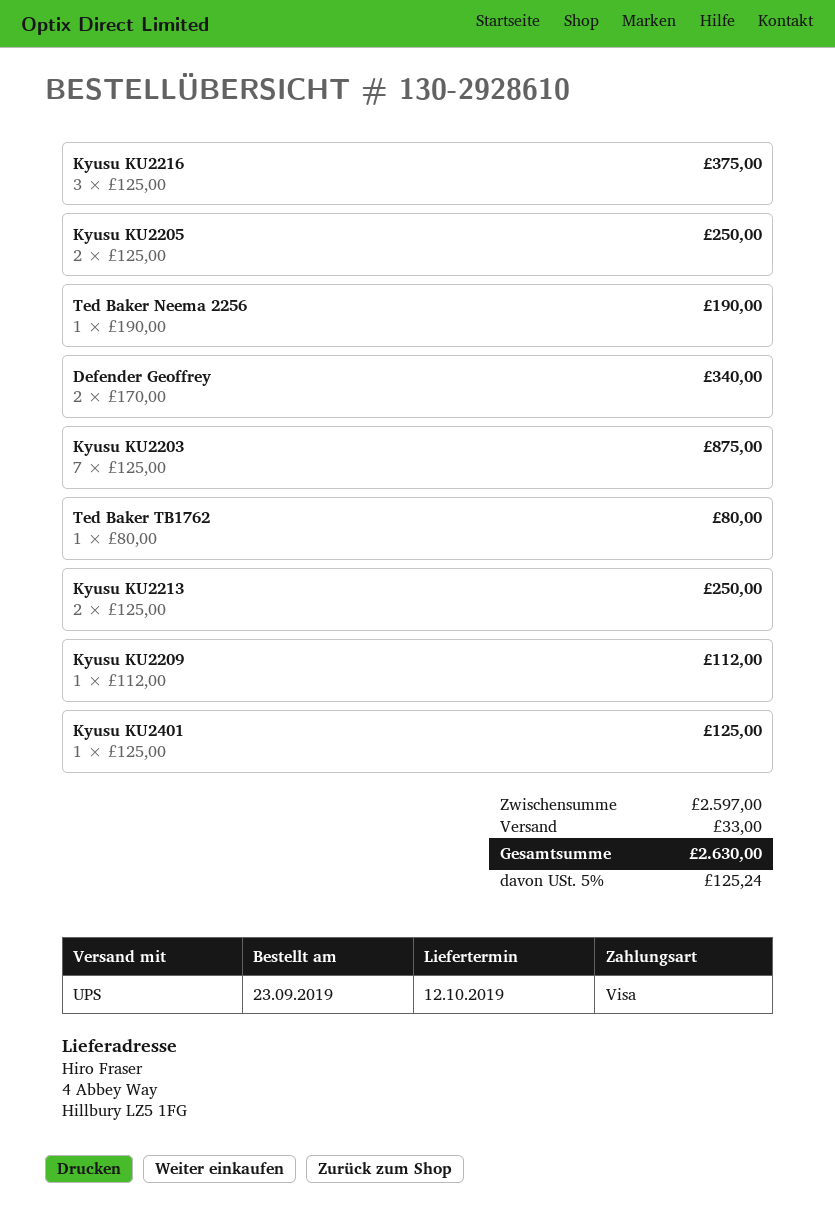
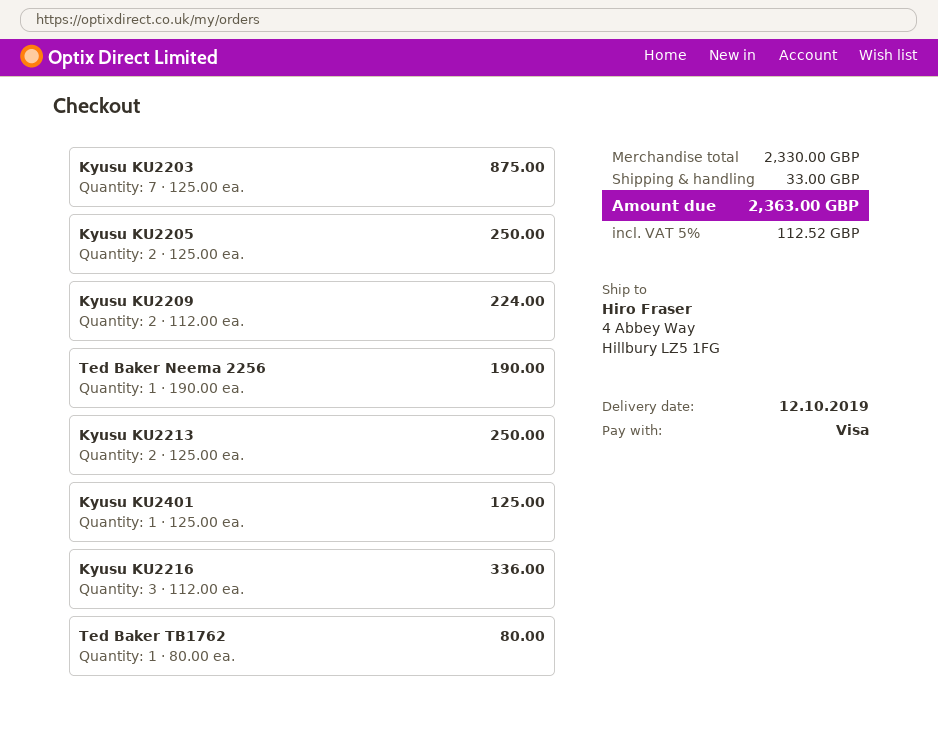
Kyusu KU2216: 3 x 125.00 = 375.00 -> 3 x 112.00 = 336.00
Defender Geoffrey: 2 x 170.00 = 340.00 -> none
Kyusu KU2209: 1 x 112.00 = 112.00 -> 2 x 112.00 = 224.00
subtotal: 2597.00 -> 2330.00
tax: 5% = 125.24 -> 5% = 112.52
total: 2630.00 -> 2363.00

